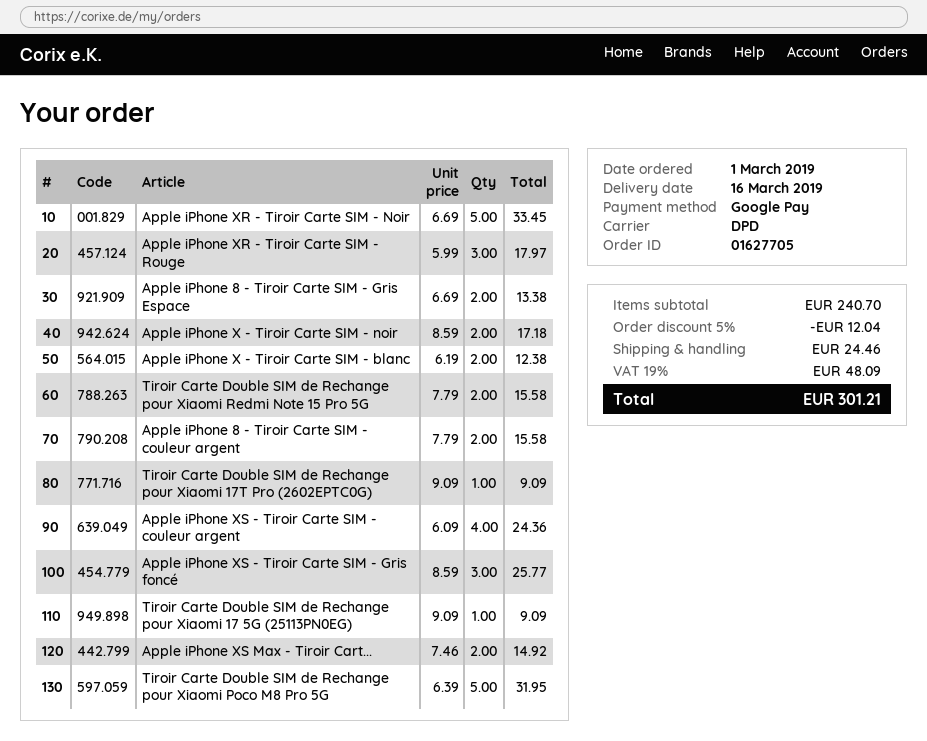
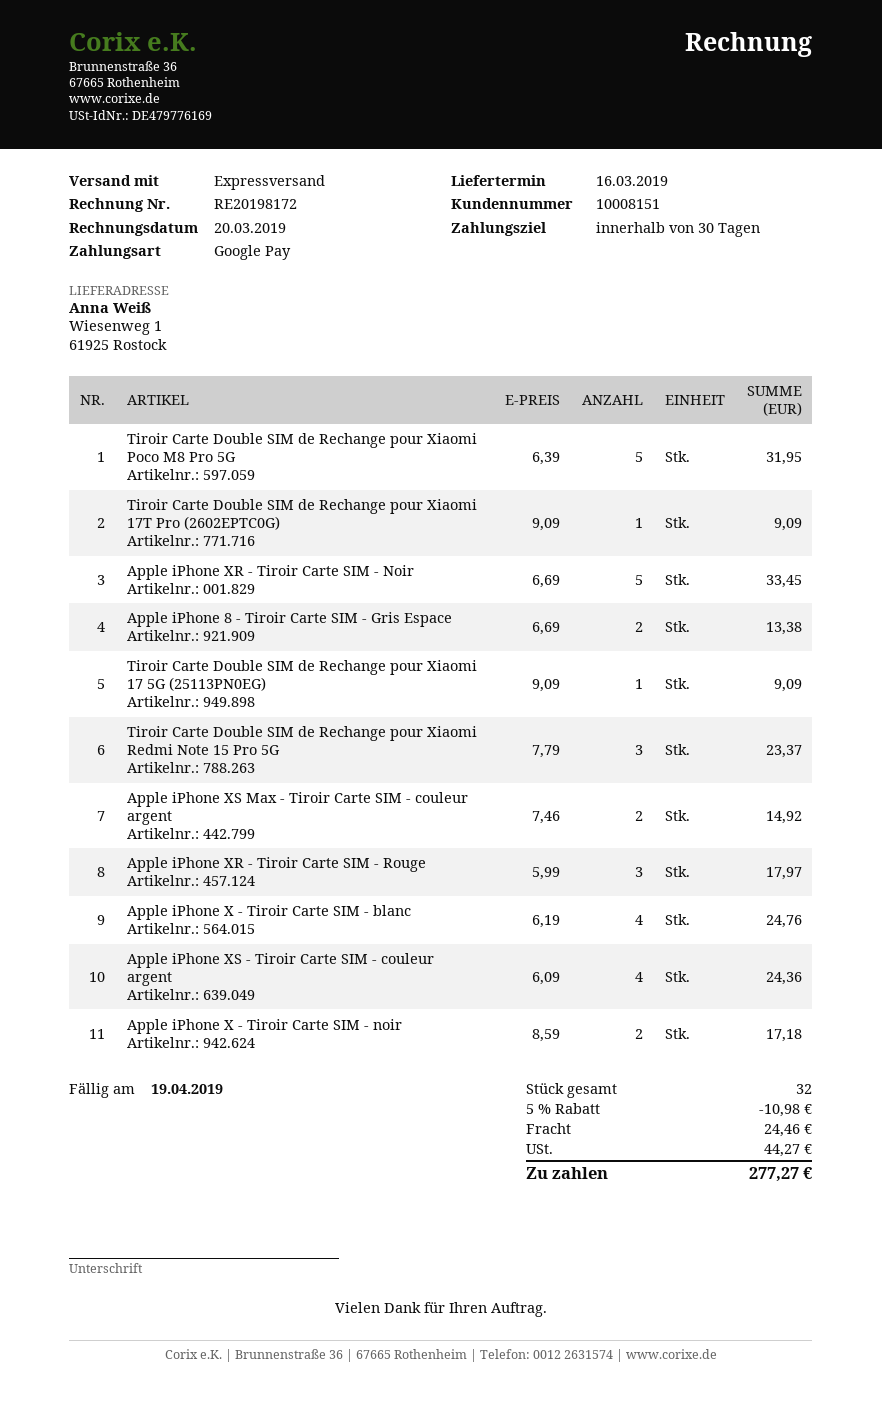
shipping method: DPD -> express
Apple iPhone X - Tiroir Carte SIM - blanc: 2 x 6.19 = 12.38 -> 4 x 6.19 = 24.76
Tiroir Carte Double SIM de Rechange pour Xiaomi Redmi Note 15 Pro 5G: 2 x 7.79 = 15.58 -> 3 x 7.79 = 23.37
Apple iPhone 8 - Tiroir Carte SIM - couleur argent: 2 x 7.79 = 15.58 -> none
Apple iPhone XS - Tiroir Carte SIM - Gris foncé: 3 x 8.59 = 25.77 -> none
discount: 5% = 12.04 -> 5% = 10.98
tax: 48.09 -> 44.27
total: 301.21 -> 277.27

